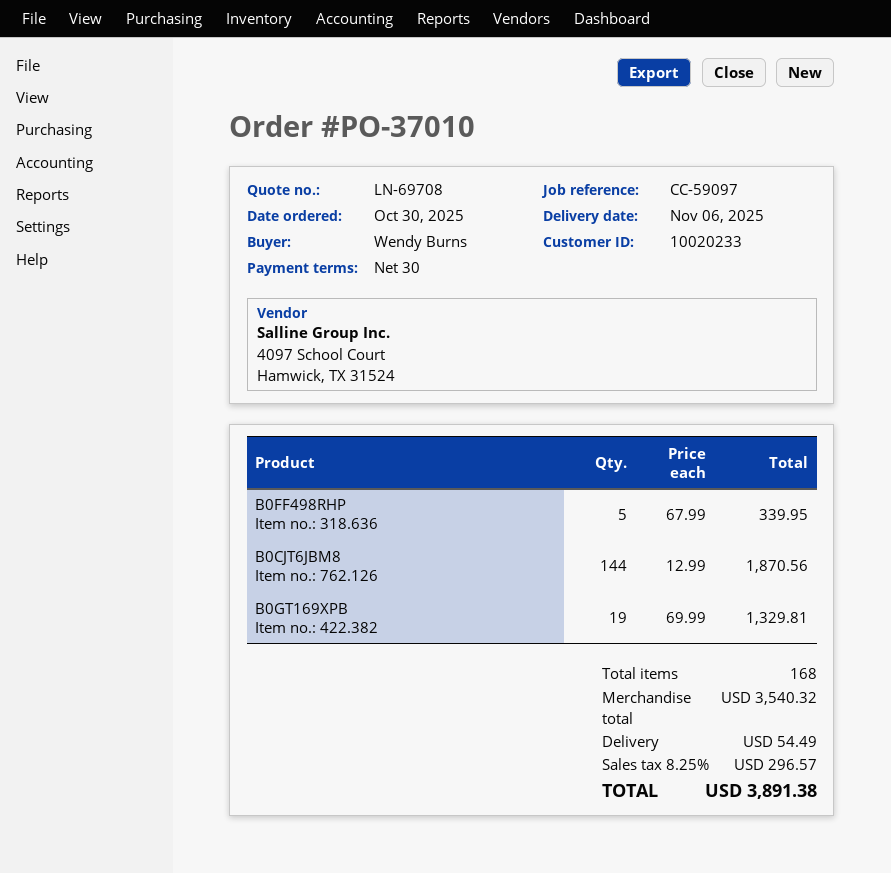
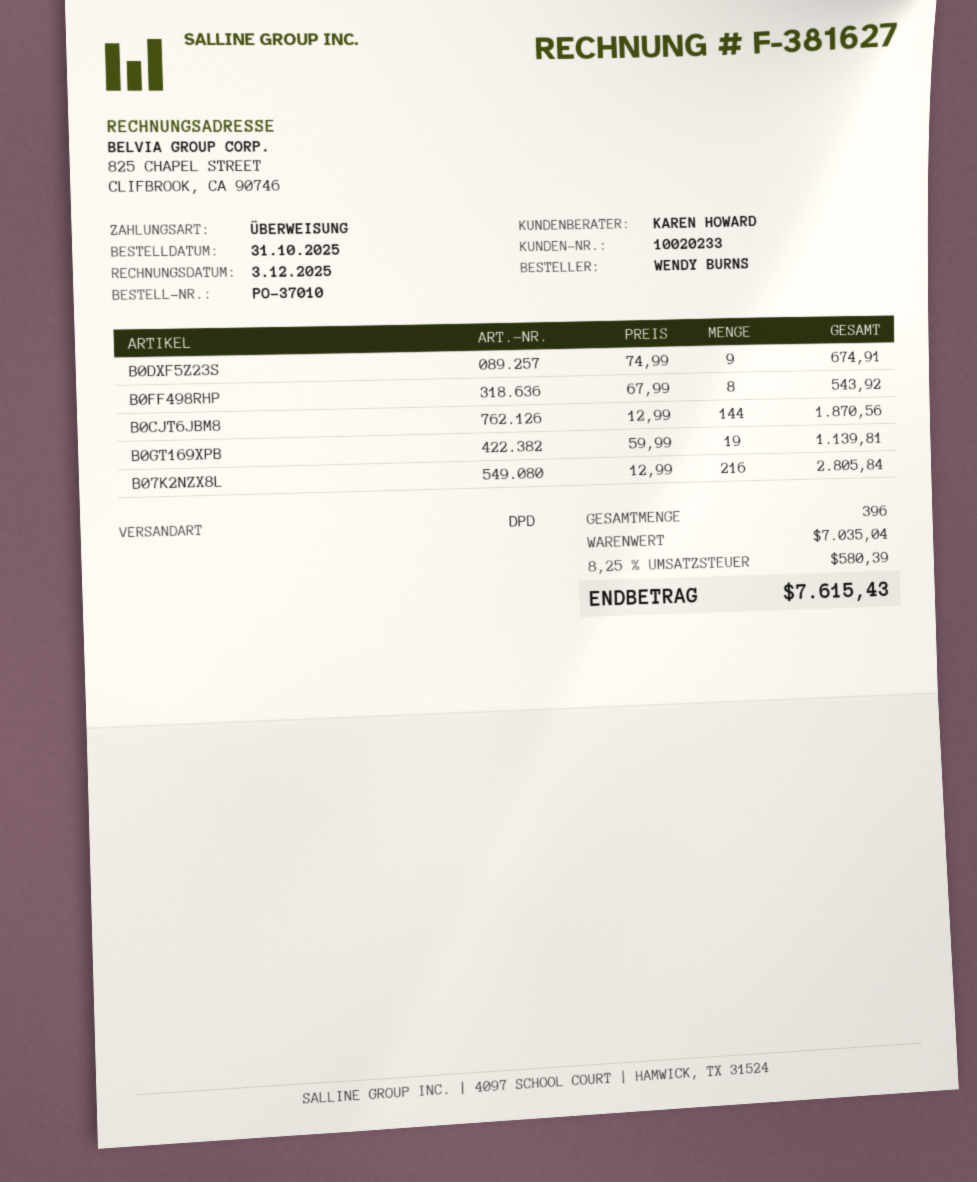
order date: 2025-10-30 -> 2025-10-31
B0FF498RHP: 5 x 67.99 = 339.95 -> 8 x 67.99 = 543.92
B0GT169XPB: 19 x 69.99 = 1329.81 -> 19 x 59.99 = 1139.81
B0DXF5Z23S: none -> 9 x 74.99 = 674.91
B07K2NZX8L: none -> 216 x 12.99 = 2805.84
total quantity: 168 -> 396
subtotal: 3540.32 -> 7035.04
shipping: 54.49 -> none
tax: 8.25% = 296.57 -> 8.25% = 580.39
total: 3891.38 -> 7615.43

